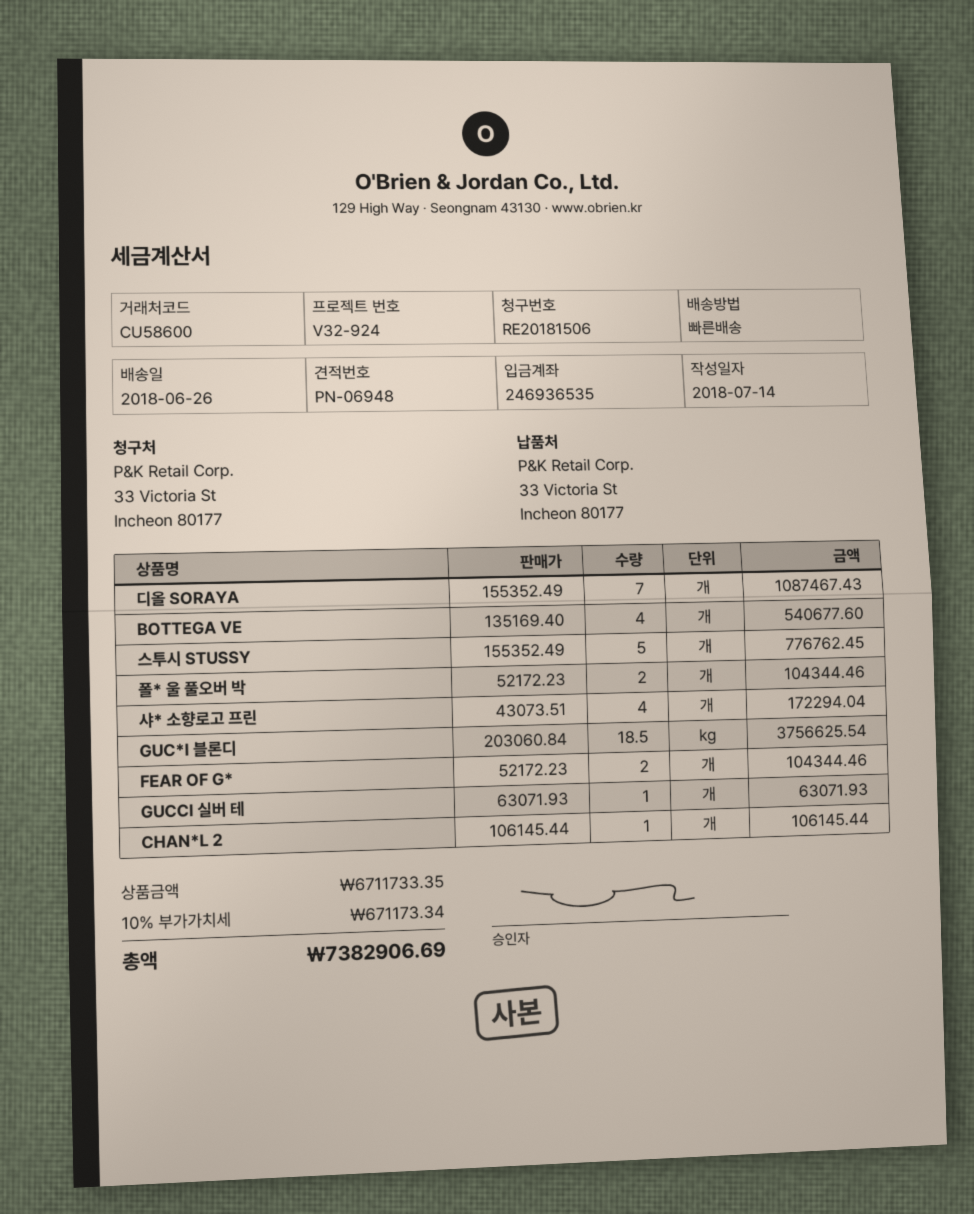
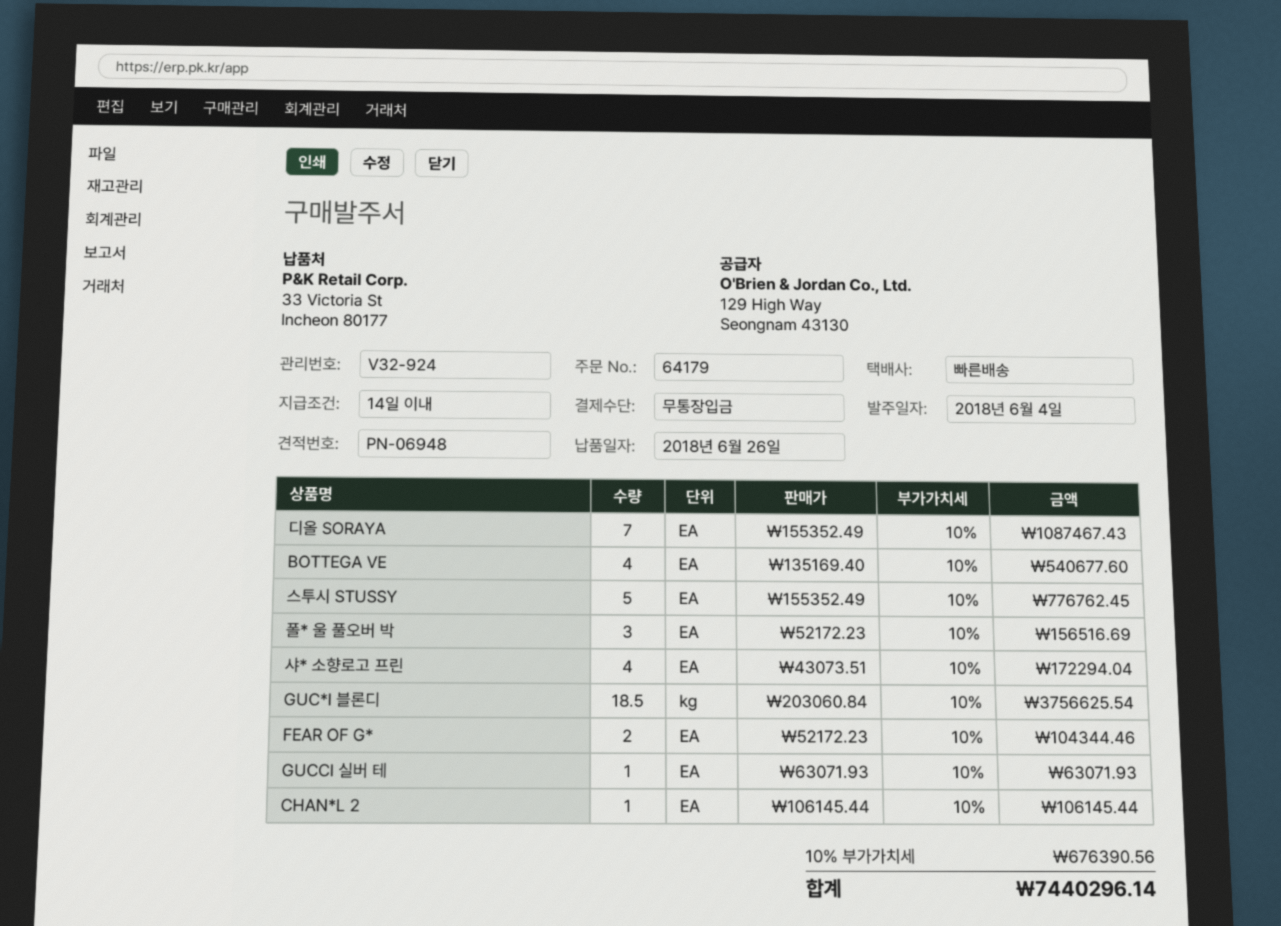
폴* 울 풀오버 박: 2 x 52172.23 = 104344.46 -> 3 x 52172.23 = 156516.69
tax: 10% = 671173.34 -> 10% = 676390.56
total: 7382906.69 -> 7440296.14

